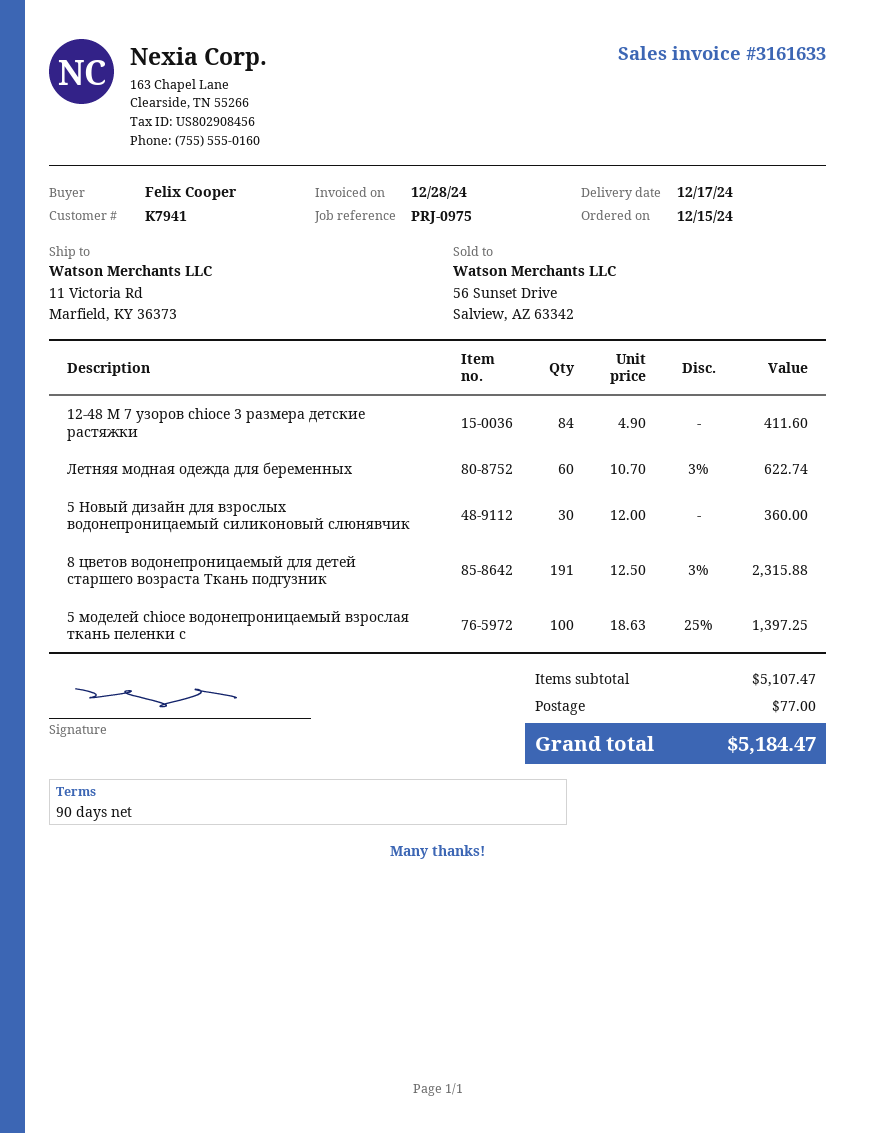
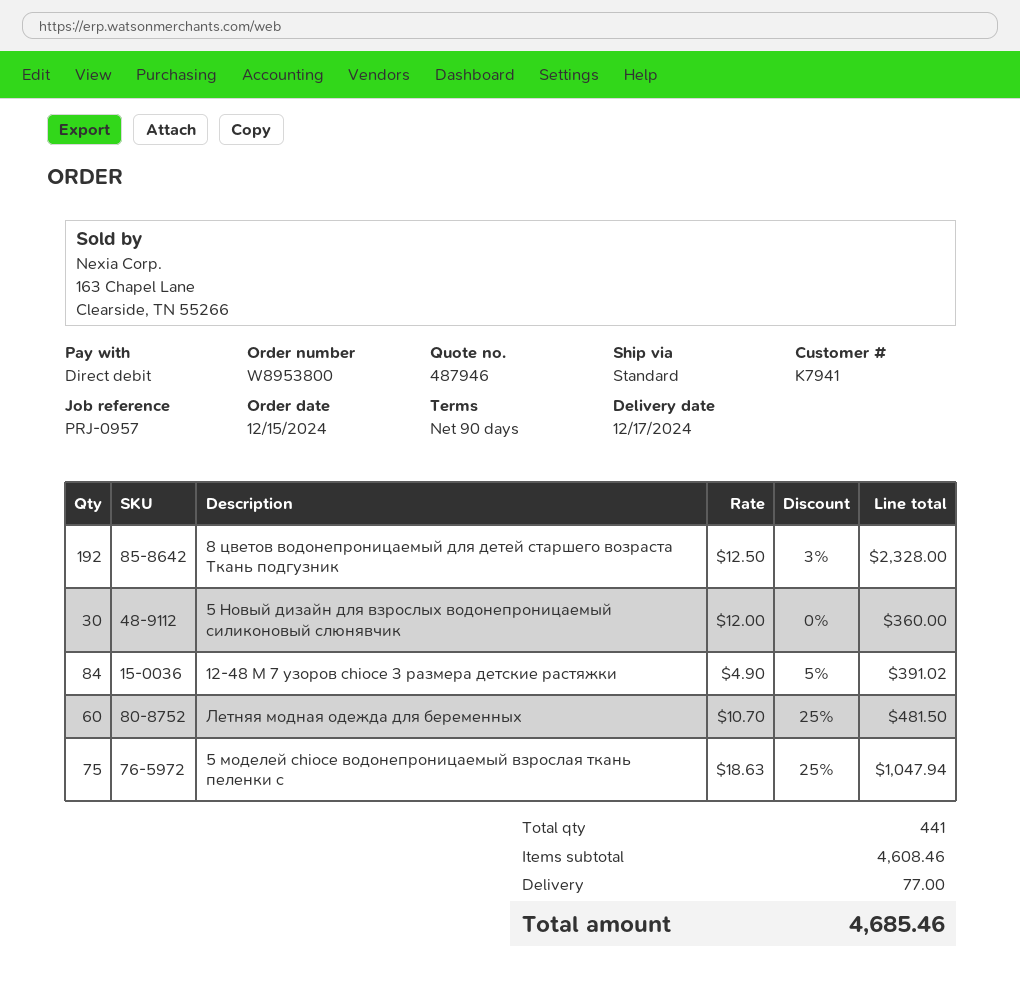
reference: PRJ-0975 -> PRJ-0957
12-48 M 7 узоров chioce 3 размера детские растяжки: 84 x 4.90 = 411.60 -> 84 x 4.90 - 5% = 391.02
Летняя модная одежда для беременных: 60 x 10.70 - 3% = 622.74 -> 60 x 10.70 - 25% = 481.50
8 цветов водонепроницаемый для детей старшего возраста Ткань подгузник: 191 x 12.50 - 3% = 2315.88 -> 192 x 12.50 - 3% = 2328.00
5 моделей chioce водонепроницаемый взрослая ткань пеленки c: 100 x 18.63 - 25% = 1397.25 -> 75 x 18.63 - 25% = 1047.94
subtotal: 5107.47 -> 4608.46
total: 5184.47 -> 4685.46

